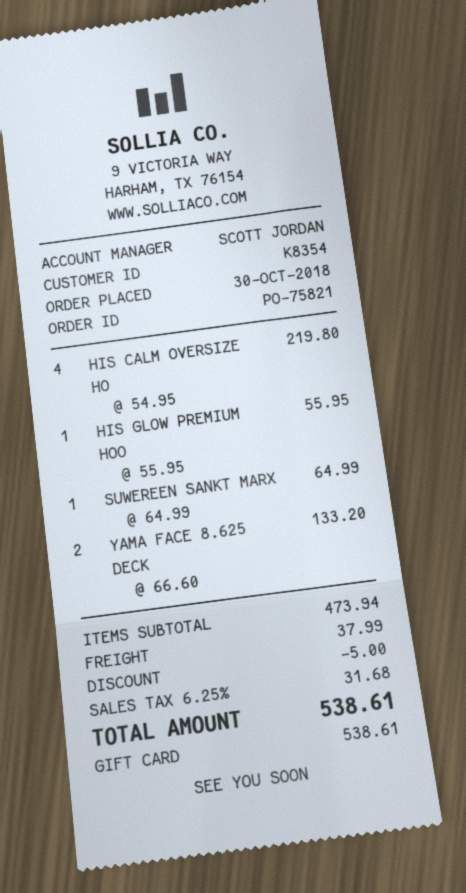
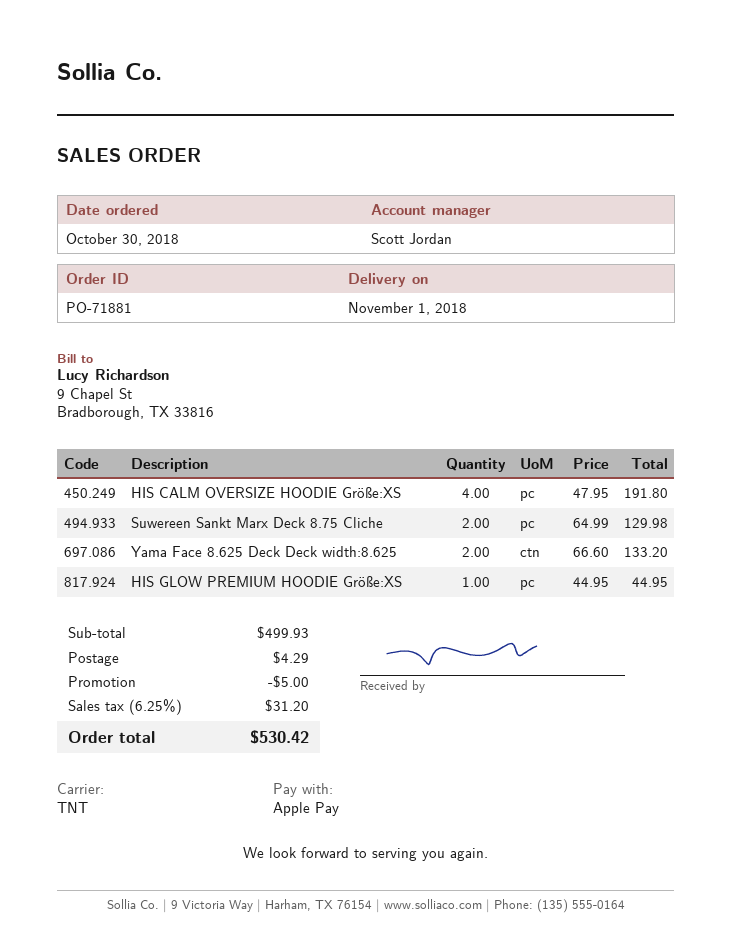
order number: PO-75821 -> PO-71881
payment method: gift card -> Apple Pay
HIS CALM OVERSIZE HO: 4 x 54.95 = 219.80 -> 4 x 47.95 = 191.80
HIS GLOW PREMIUM HOO: 1 x 55.95 = 55.95 -> 1 x 44.95 = 44.95
SUWEREEN SANKT MARX: 1 x 64.99 = 64.99 -> 2 x 64.99 = 129.98
subtotal: 473.94 -> 499.93
shipping: 37.99 -> 4.29
tax: 6.25% = 31.68 -> 6.25% = 31.20
total: 538.61 -> 530.42

